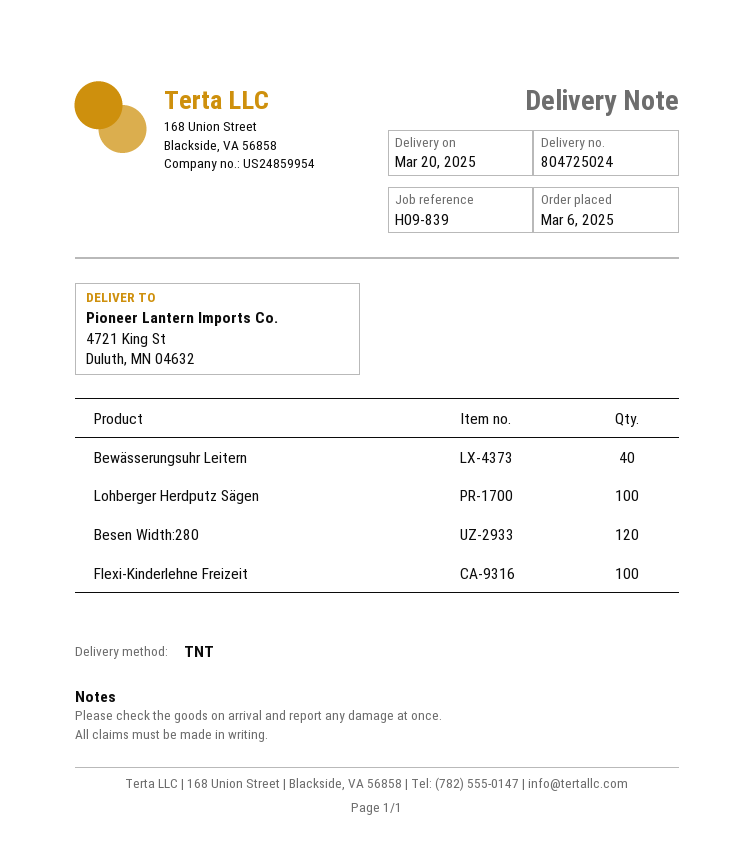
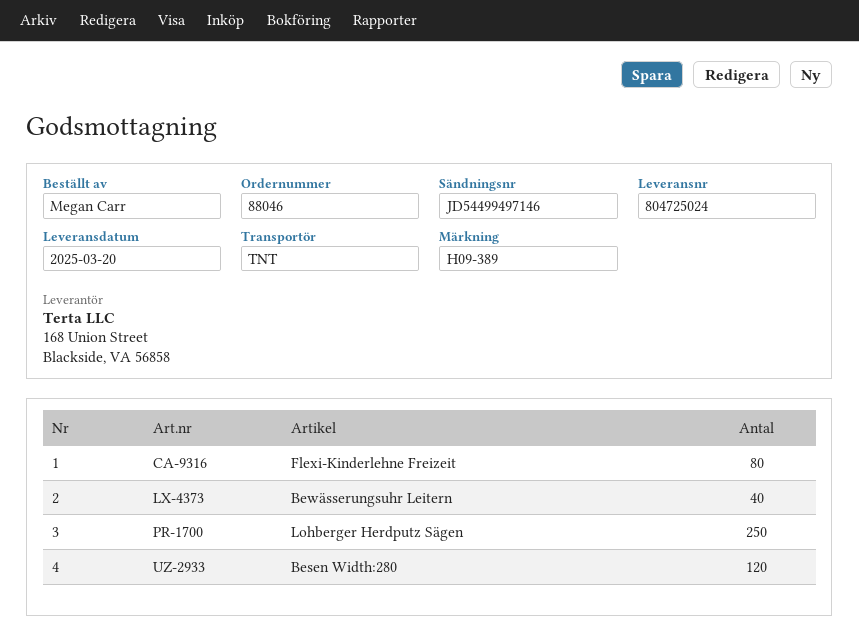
reference: H09-839 -> H09-389
Lohberger Herdputz Sägen: 100 -> 250
Flexi-Kinderlehne Freizeit: 100 -> 80

